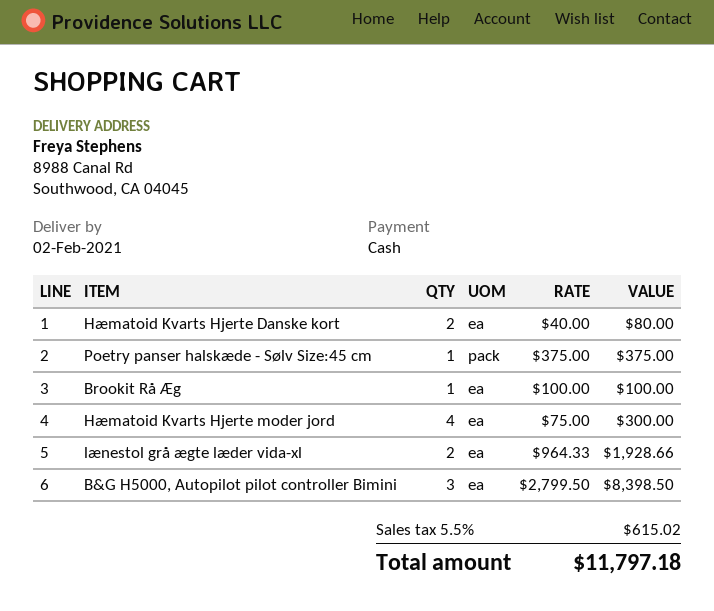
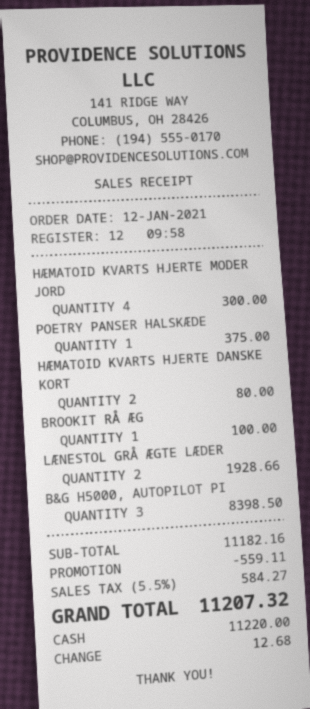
discount: none -> 559.11
tax: 5.5% = 615.02 -> 5.5% = 584.27
total: 11797.18 -> 11207.32

